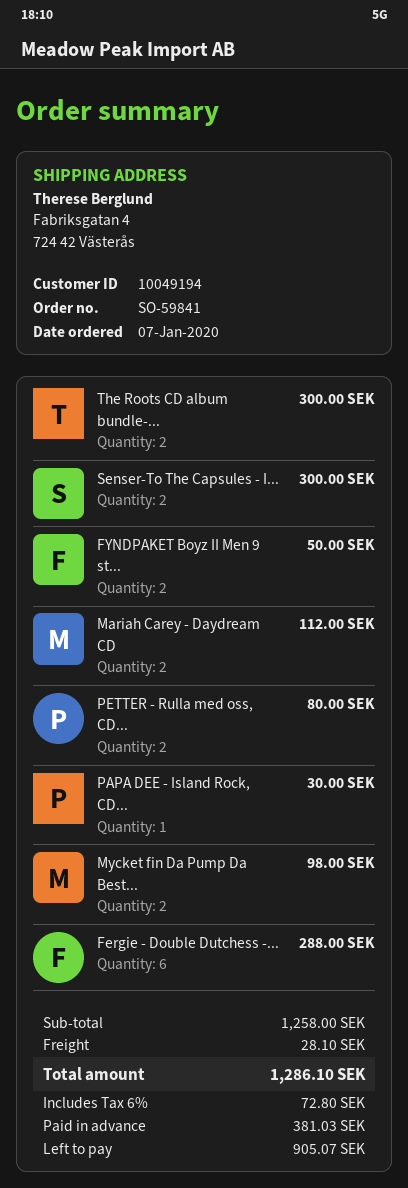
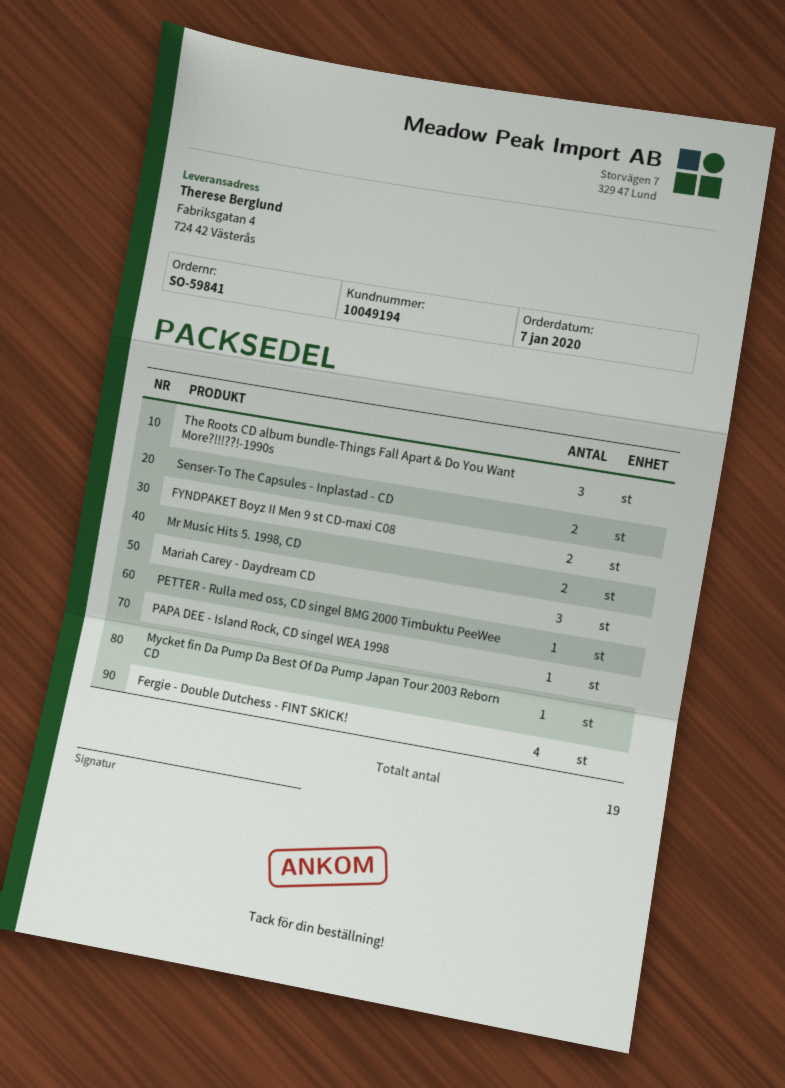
The Roots CD album bundle-...: 2 -> 3
Mariah Carey - Daydream CD: 2 -> 3
PETTER - Rulla med oss, CD...: 2 -> 1
Mycket fin Da Pump Da Best...: 2 -> 1
Fergie - Double Dutchess -...: 6 -> 4
Mr Music Hits 5. 1998, CD: none -> 2

